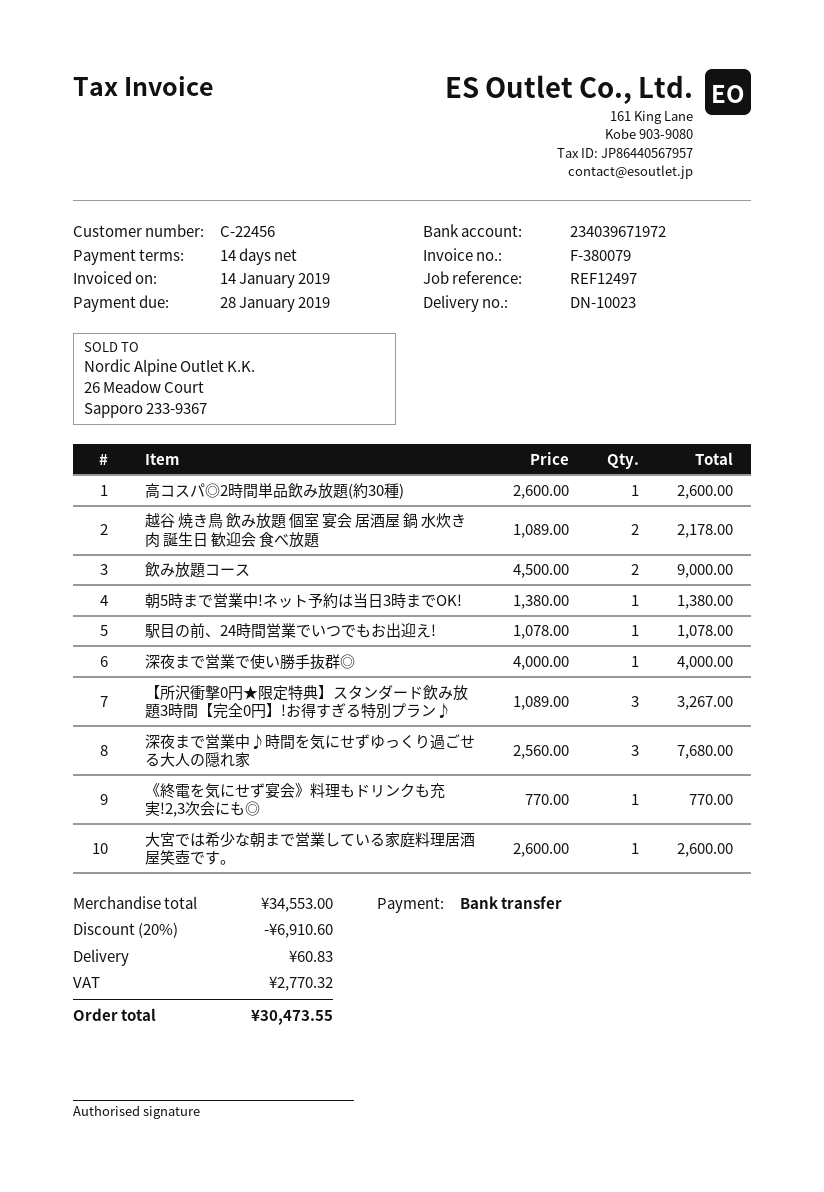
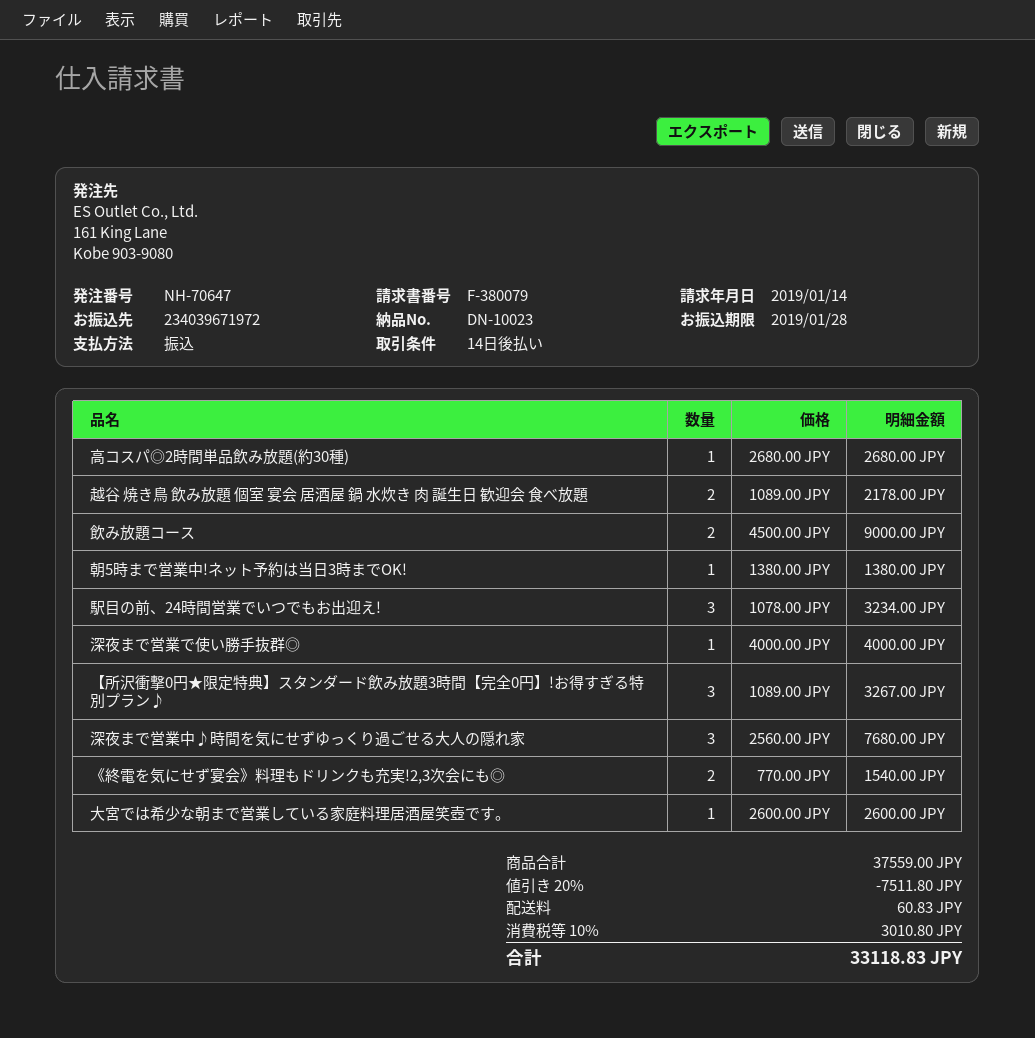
高コスパ◎2時間単品飲み放題(約30種): 1 x 2600.00 = 2600.00 -> 1 x 2680.00 = 2680.00
駅目の前、24時間営業でいつでもお出迎え!: 1 x 1078.00 = 1078.00 -> 3 x 1078.00 = 3234.00
《終電を気にせず宴会》料理もドリンクも充実!2,3次会にも◎: 1 x 770.00 = 770.00 -> 2 x 770.00 = 1540.00
subtotal: 34553.00 -> 37559.00
discount: 20% = 6910.60 -> 20% = 7511.80
tax: 2770.32 -> 3010.80
total: 30473.55 -> 33118.83

